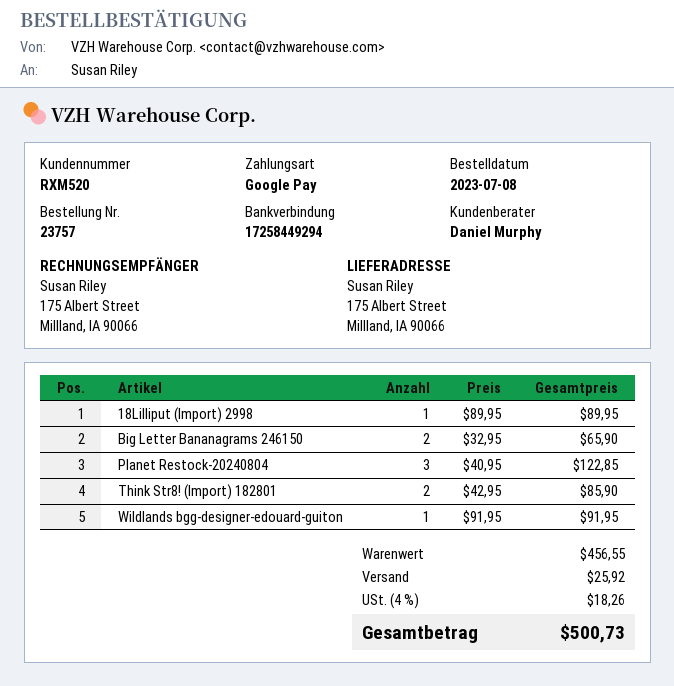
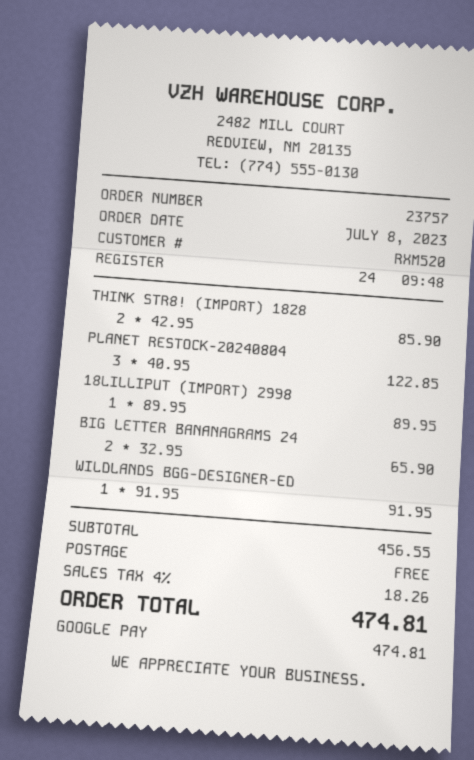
shipping: 25.92 -> 0.00
total: 500.73 -> 474.81

